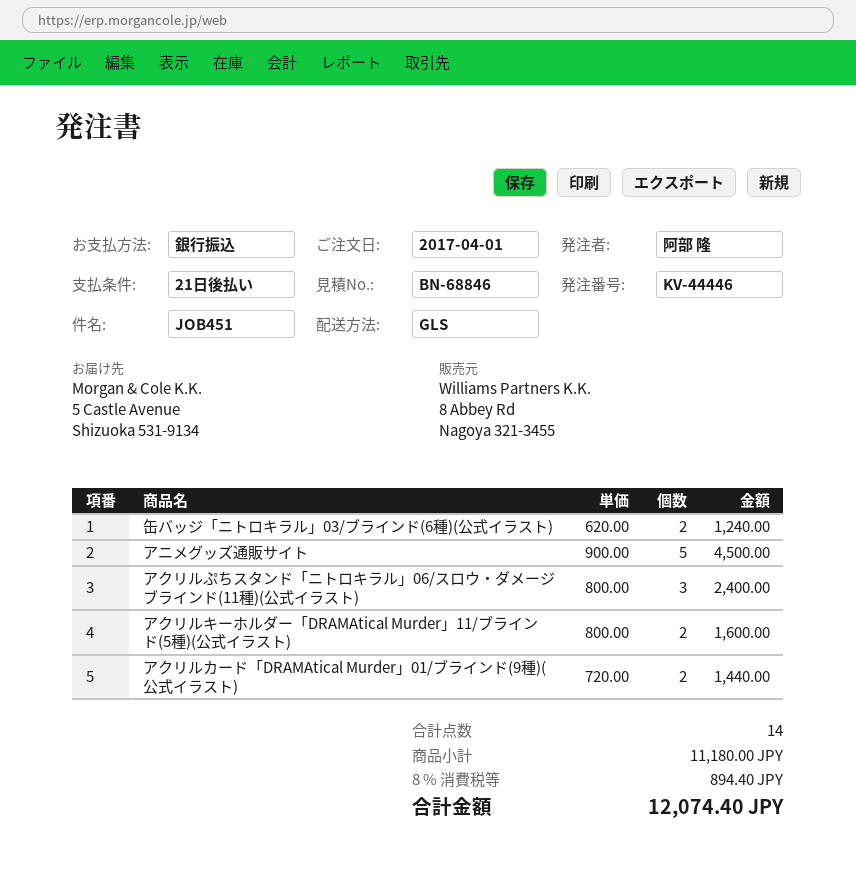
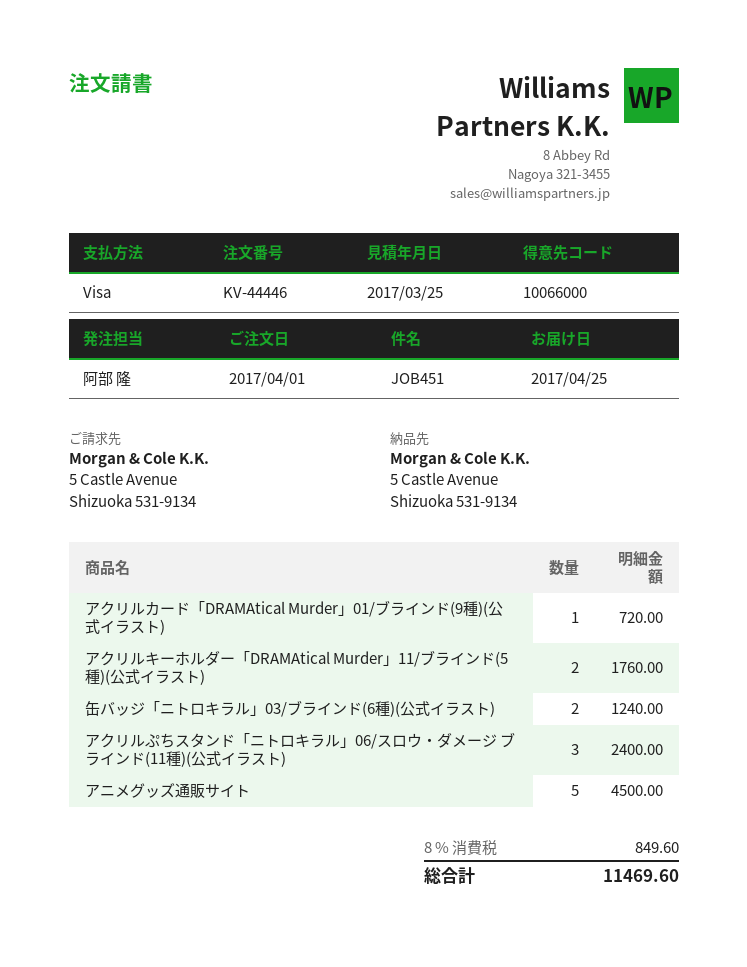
payment method: bank transfer -> Visa
アクリルキーホルダー「DRAMAtical Murder」11/ブラインド(5種)(公式イラスト): 2 for 1600.00 -> 2 for 1760.00
アクリルカード「DRAMAtical Murder」01/ブラインド(9種)(公式イラスト): 2 for 1440.00 -> 1 for 720.00
tax: 8% = 894.40 -> 8% = 849.60
total: 12074.40 -> 11469.60

